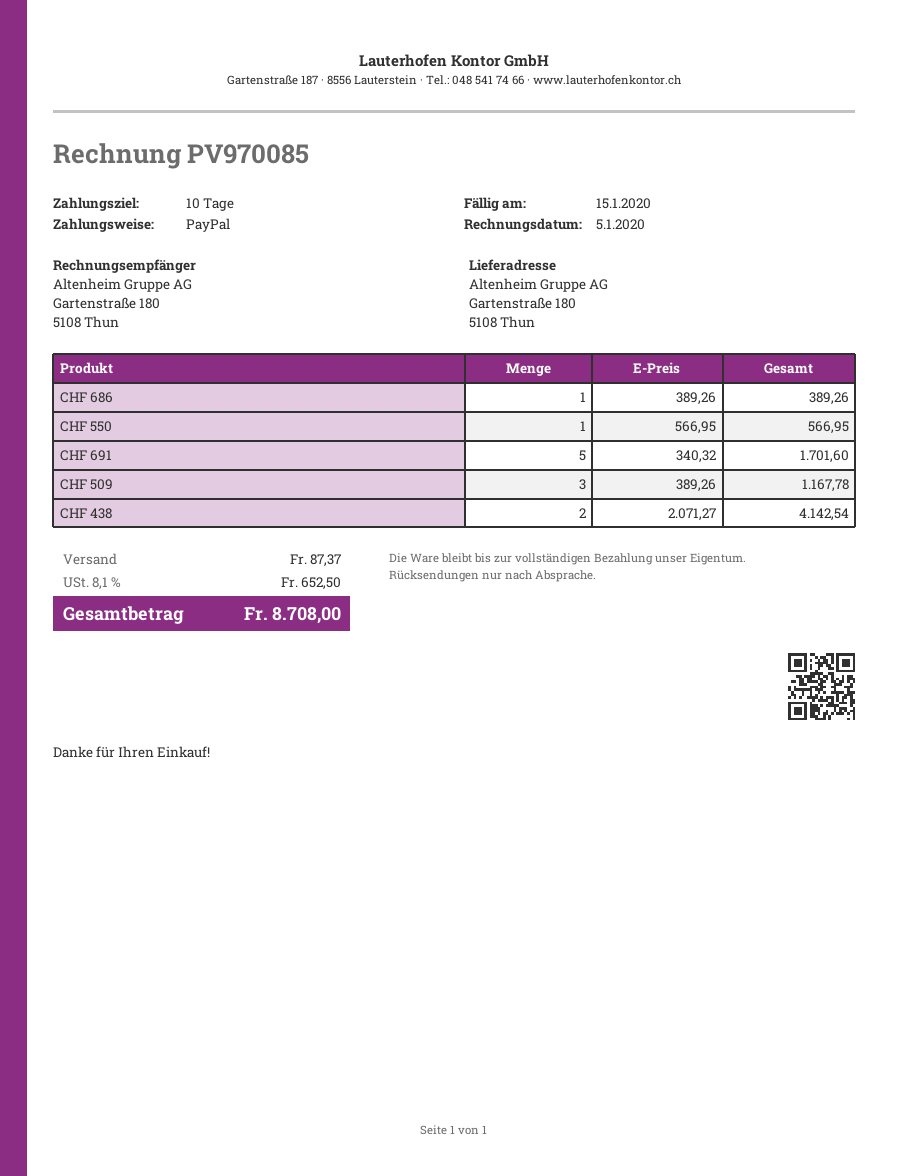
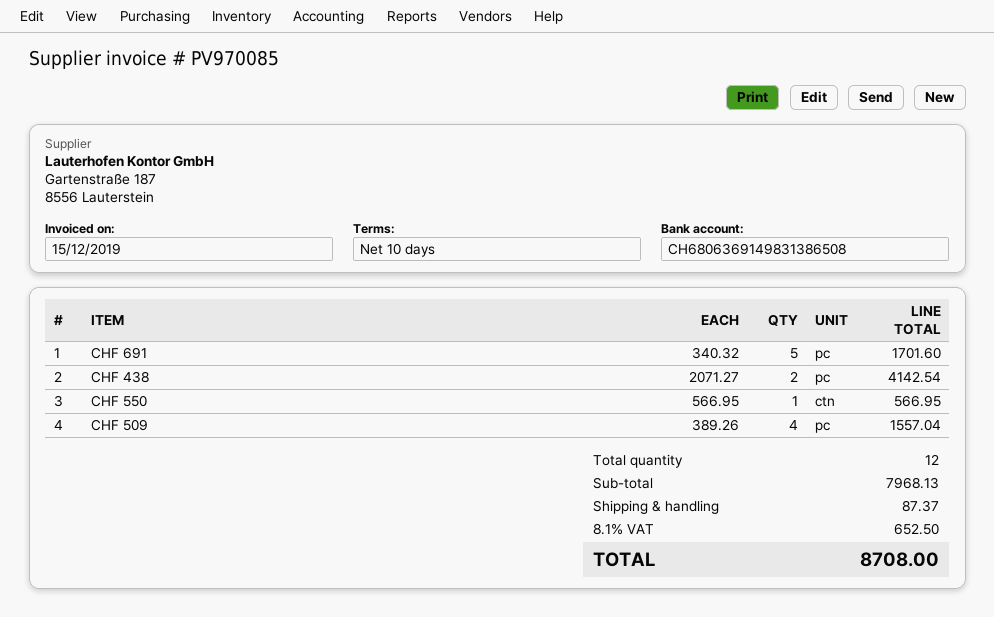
invoice date: 2020-01-05 -> 2019-12-15
CHF 686: 1 x 389.26 = 389.26 -> none
CHF 509: 3 x 389.26 = 1167.78 -> 4 x 389.26 = 1557.04

